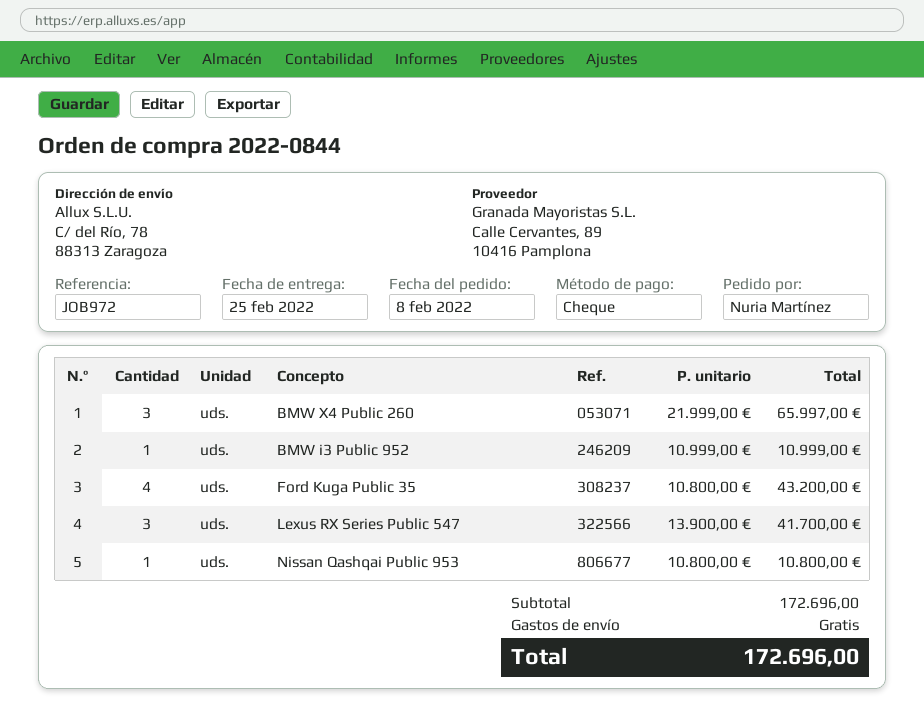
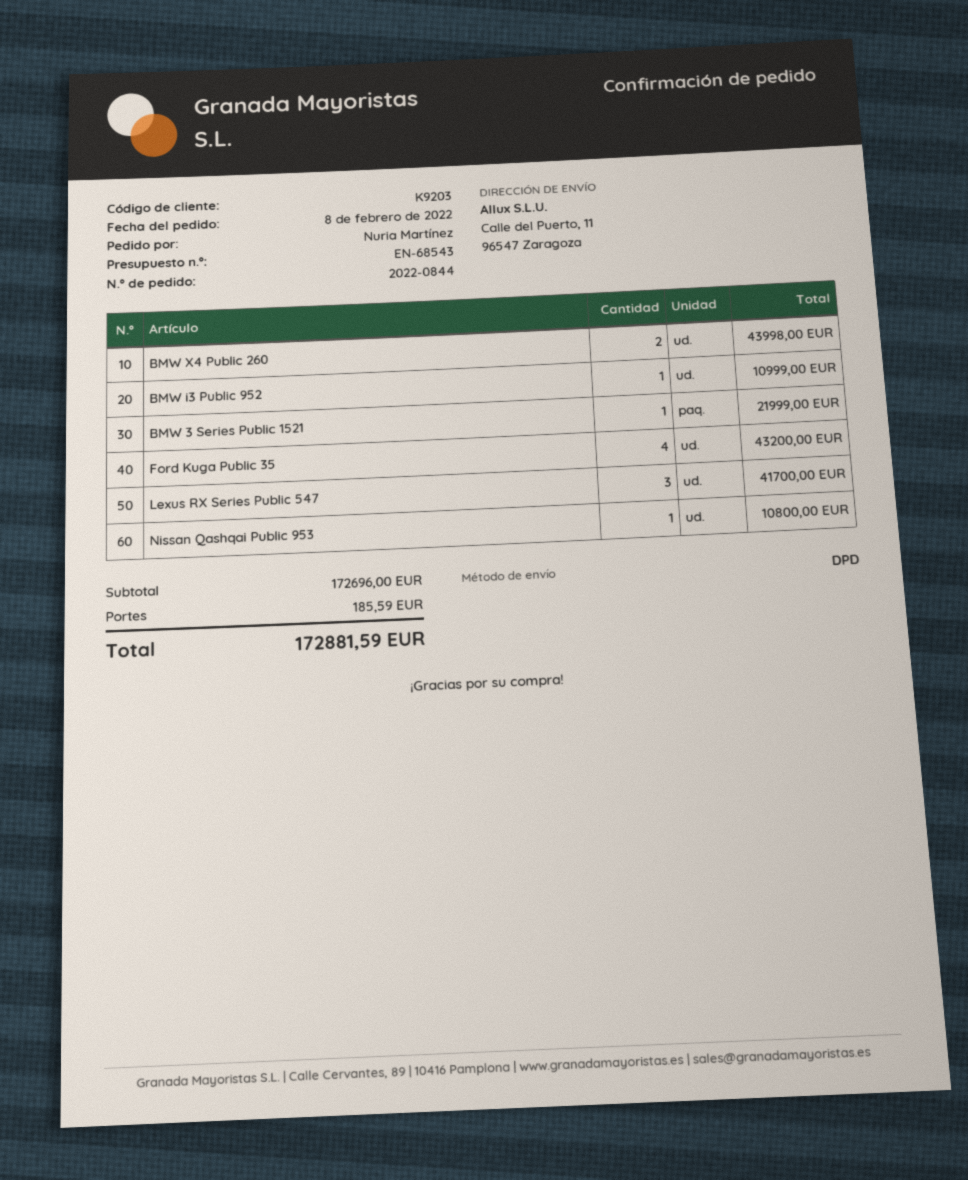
ship to: C/ del Río, 78, 88313 Zaragoza -> Calle del Puerto, 11, 96547 Zaragoza
BMW X4 Public 260: 3 for 65997.00 -> 2 for 43998.00
BMW 3 Series Public 1521: none -> 1 for 21999.00
shipping: 0.00 -> 185.59
total: 172696.00 -> 172881.59

